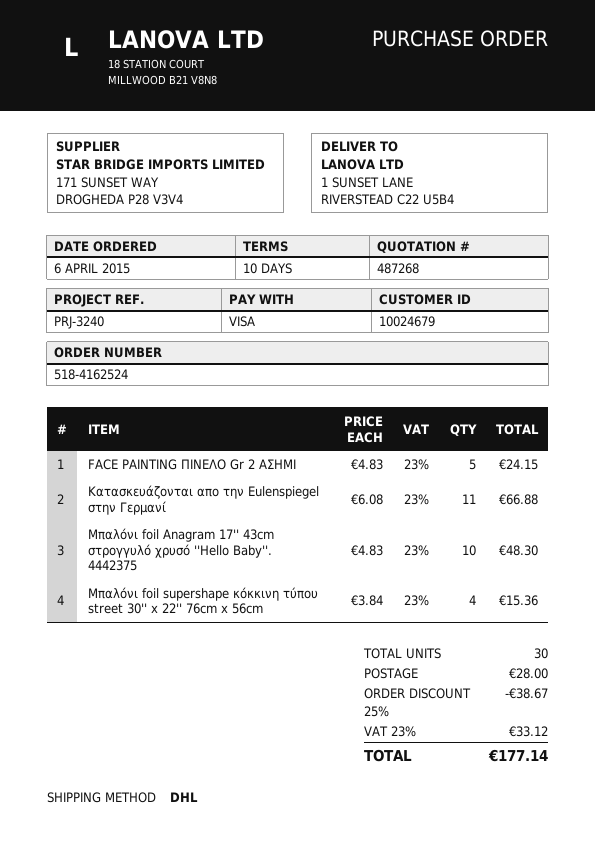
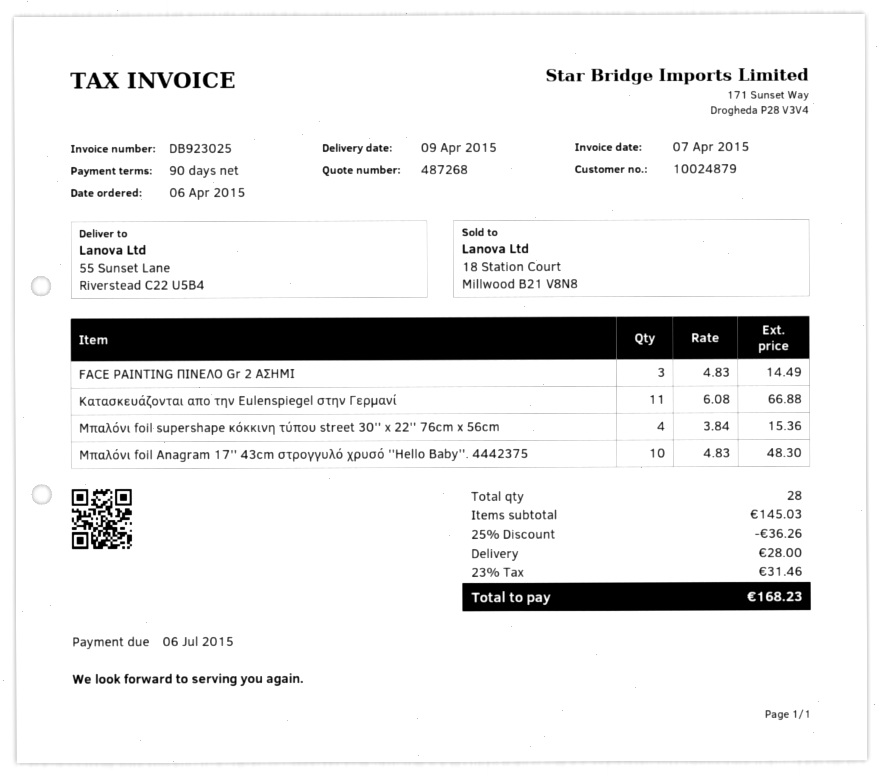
payment terms: 10 days -> 90 days
customer number: 10024679 -> 10024879
ship to: 1 SUNSET LANE, RIVERSTEAD C22 U5B4 -> 55 Sunset Lane, Riverstead C22 U5B4
FACE PAINTING ΠΙΝΕΛΟ Gr 2 ΑΣΗΜΙ: 5 x 4.83 = 24.15 -> 3 x 4.83 = 14.49
total quantity: 30 -> 28
discount: 25% = 38.67 -> 25% = 36.26
tax: 23% = 33.12 -> 23% = 31.46
total: 177.14 -> 168.23

